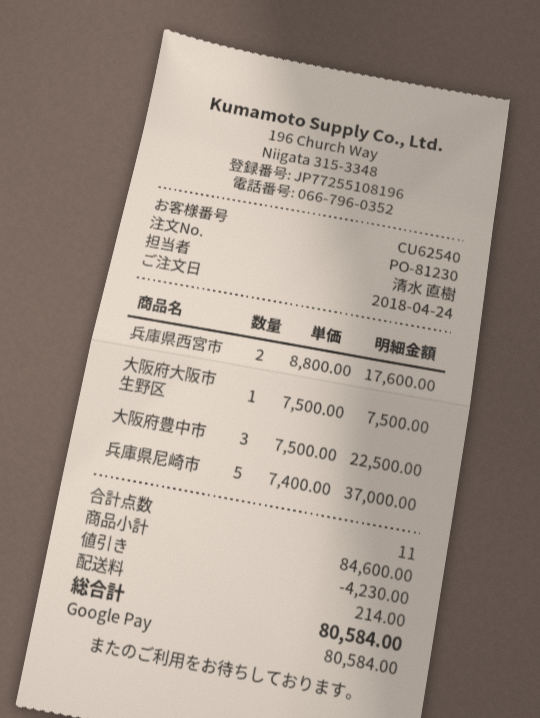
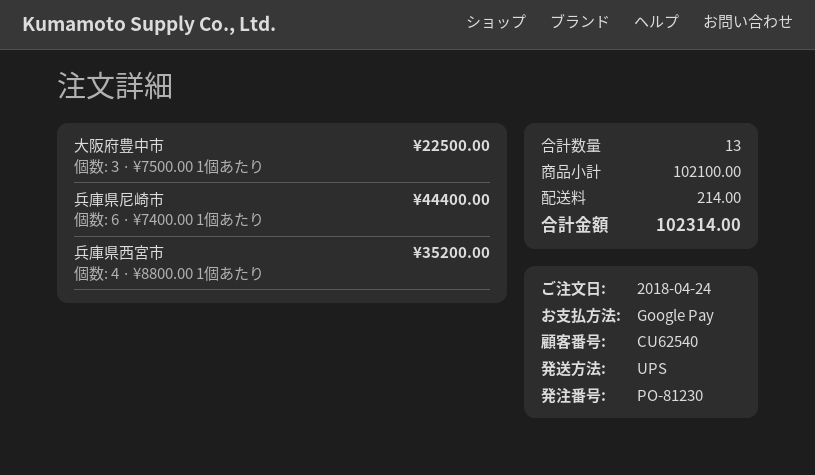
兵庫県西宮市: 2 x 8800.00 = 17600.00 -> 4 x 8800.00 = 35200.00
大阪府大阪市生野区: 1 x 7500.00 = 7500.00 -> none
兵庫県尼崎市: 5 x 7400.00 = 37000.00 -> 6 x 7400.00 = 44400.00
total quantity: 11 -> 13
subtotal: 84600.00 -> 102100.00
discount: 4230.00 -> none
total: 80584.00 -> 102314.00

